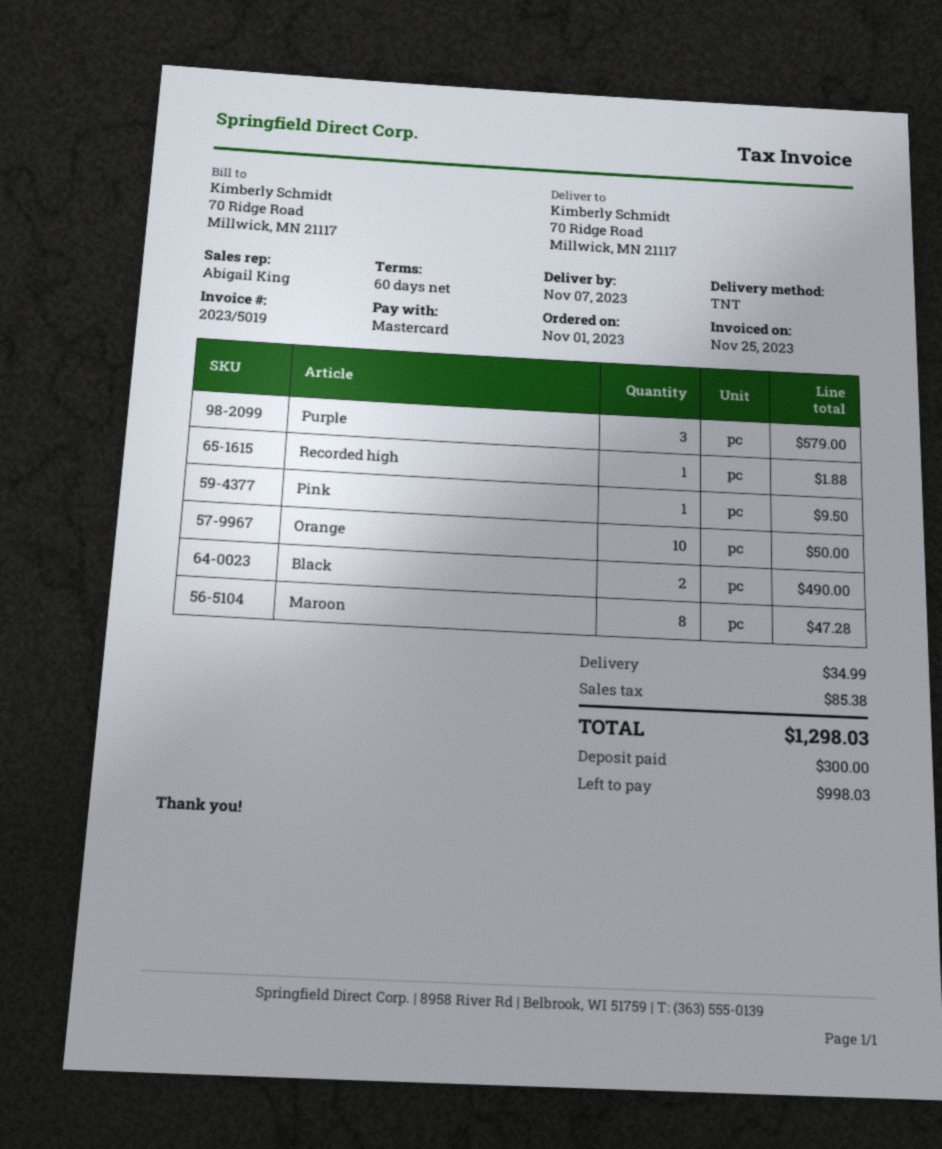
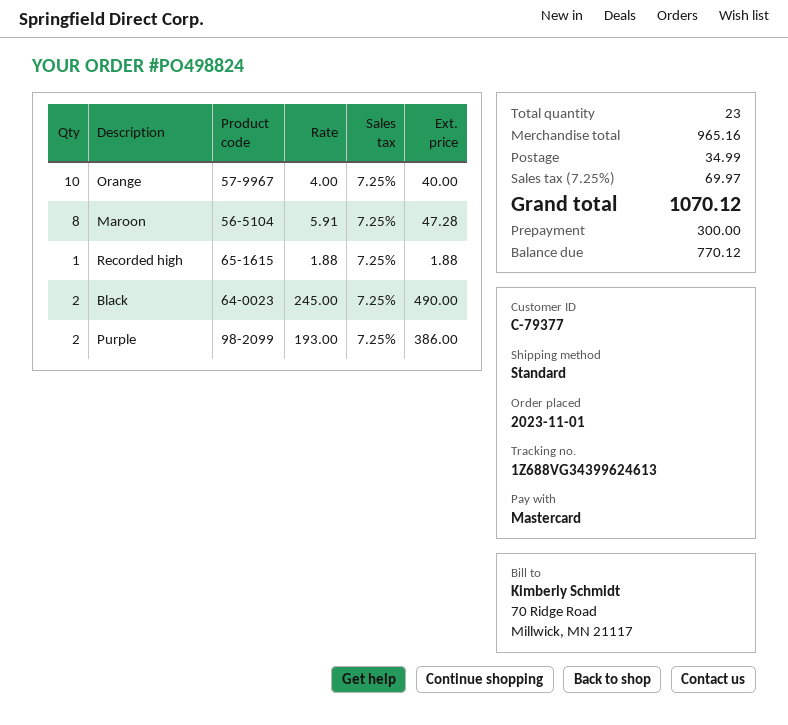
shipping method: TNT -> standard
Purple: 3 for 579.00 -> 2 for 386.00
Pink: 1 for 9.50 -> none
Orange: 10 for 50.00 -> 10 for 40.00
tax: 85.38 -> 69.97
total: 1298.03 -> 1070.12
balance: 998.03 -> 770.12

